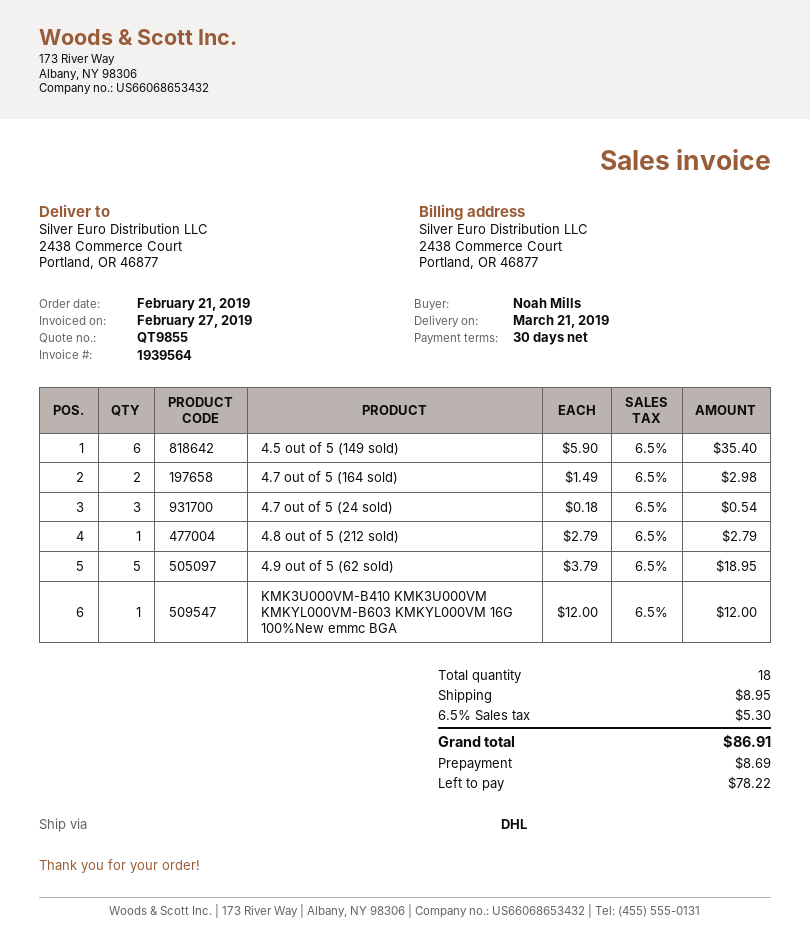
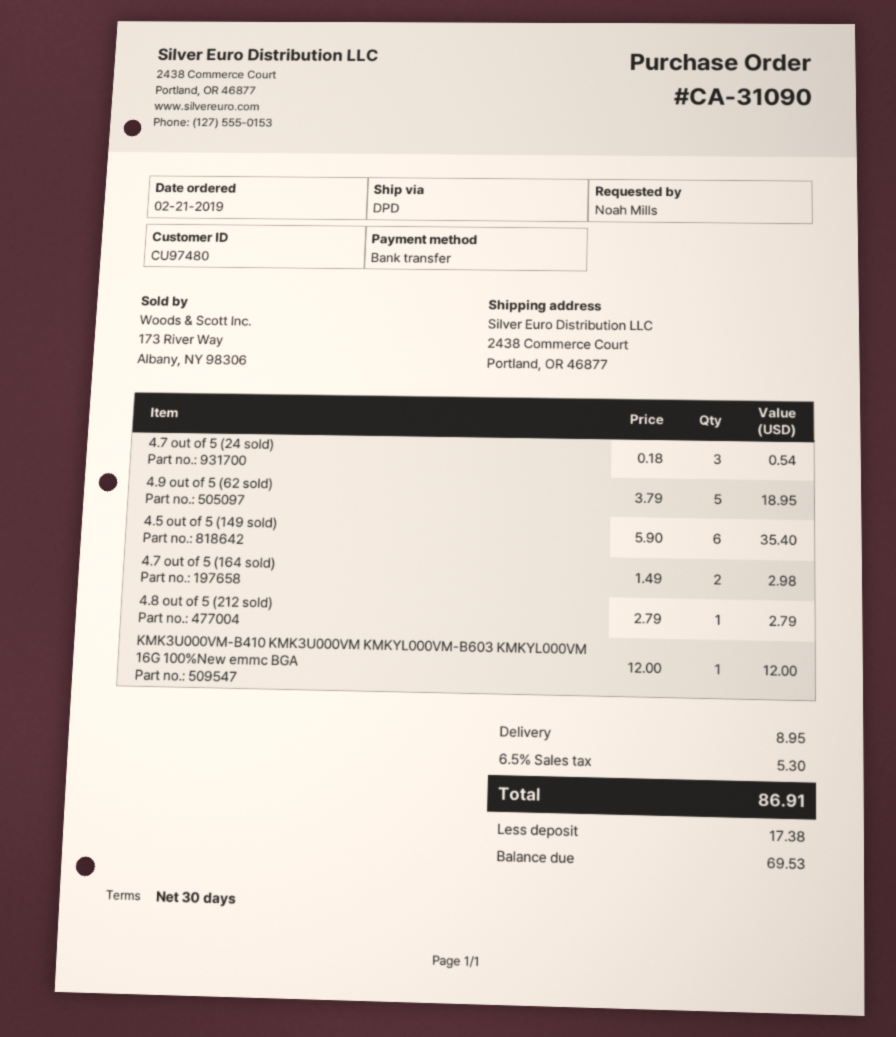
shipping method: DHL -> DPD
deposit: 8.69 -> 17.38
balance: 78.22 -> 69.53

